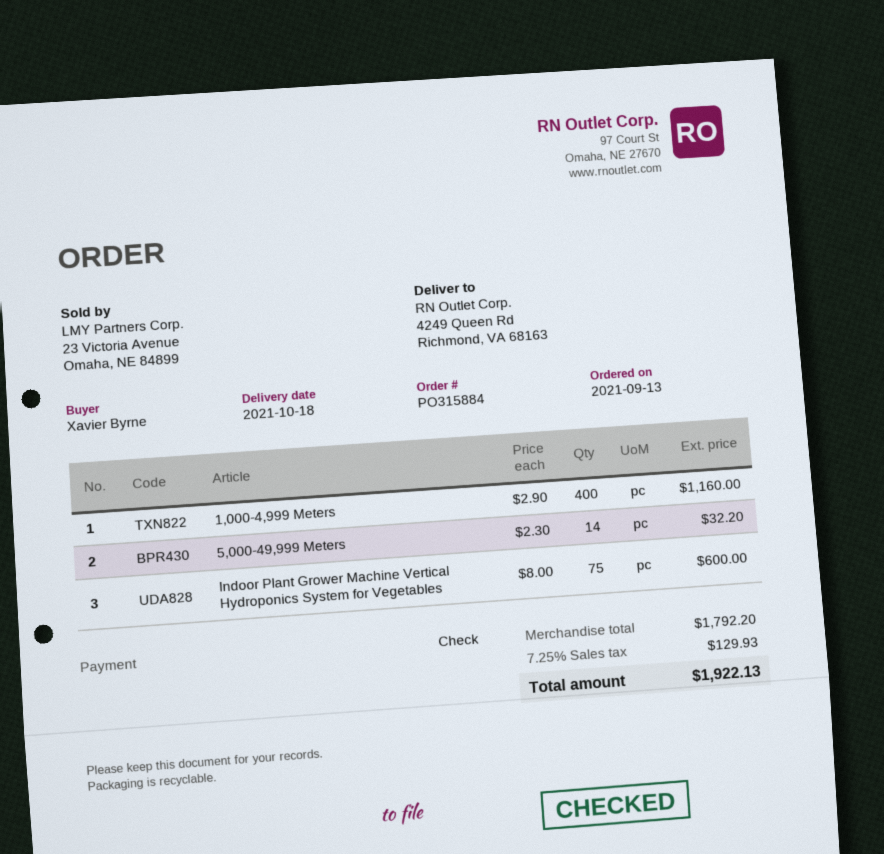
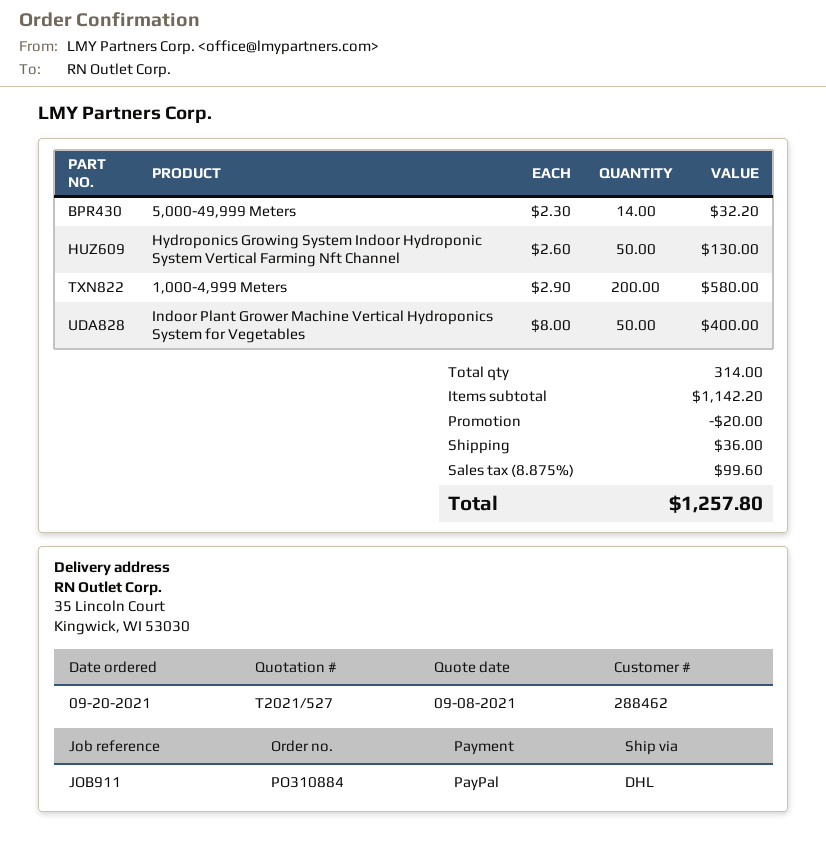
order number: PO315884 -> PO310884
order date: 2021-09-13 -> 2021-09-20
payment method: cheque -> PayPal
ship to: 4249 Queen Rd, Richmond, VA 68163 -> 35 Lincoln Court, Kingwick, WI 53030
1,000-4,999 Meters: 400 x 2.90 = 1160.00 -> 200 x 2.90 = 580.00
Indoor Plant Grower Machine Vertical Hydroponics System for Vegetables: 75 x 8.00 = 600.00 -> 50 x 8.00 = 400.00
Hydroponics Growing System Indoor Hydroponic System Vertical Farming Nft Channel: none -> 50 x 2.60 = 130.00
subtotal: 1792.20 -> 1142.20
discount: none -> 20.00
shipping: none -> 36.00
tax: 7.25% = 129.93 -> 8.875% = 99.60
total: 1922.13 -> 1257.80

